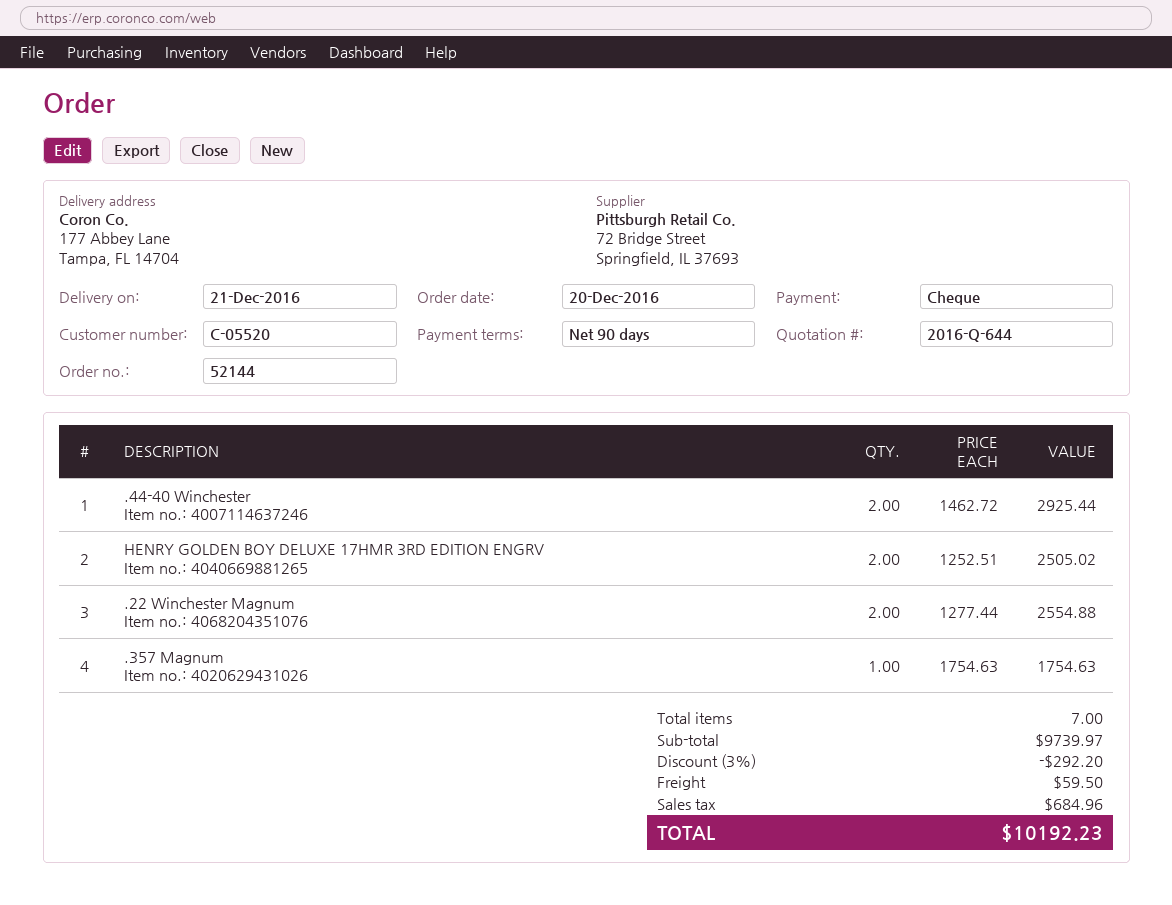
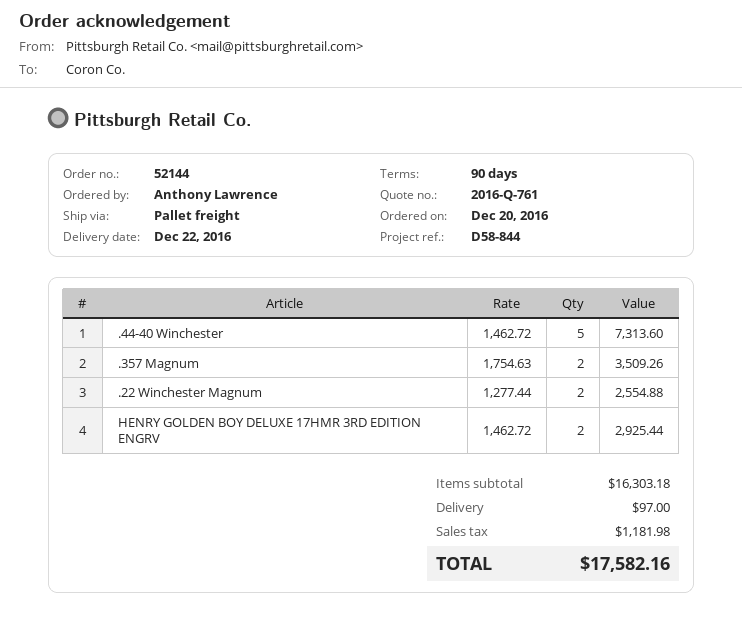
quote number: 2016-Q-644 -> 2016-Q-761
delivery date: 2016-12-21 -> 2016-12-22
.44-40 Winchester: 2 x 1462.72 = 2925.44 -> 5 x 1462.72 = 7313.60
HENRY GOLDEN BOY DELUXE 17HMR 3RD EDITION ENGRV: 2 x 1252.51 = 2505.02 -> 2 x 1462.72 = 2925.44
.357 Magnum: 1 x 1754.63 = 1754.63 -> 2 x 1754.63 = 3509.26
subtotal: 9739.97 -> 16303.18
discount: 3% = 292.20 -> none
shipping: 59.50 -> 97.00
tax: 684.96 -> 1181.98
total: 10192.23 -> 17582.16

